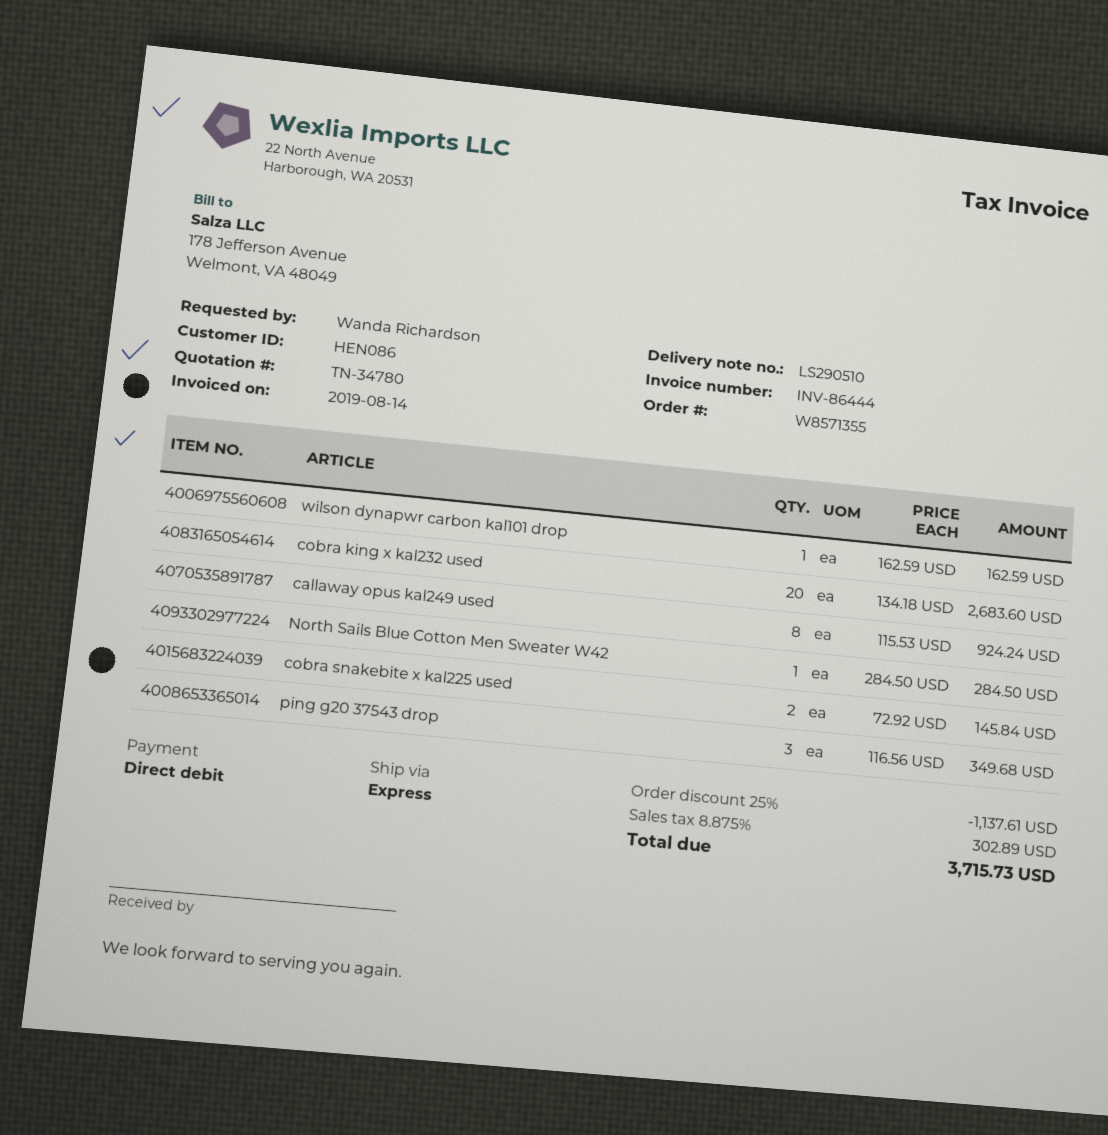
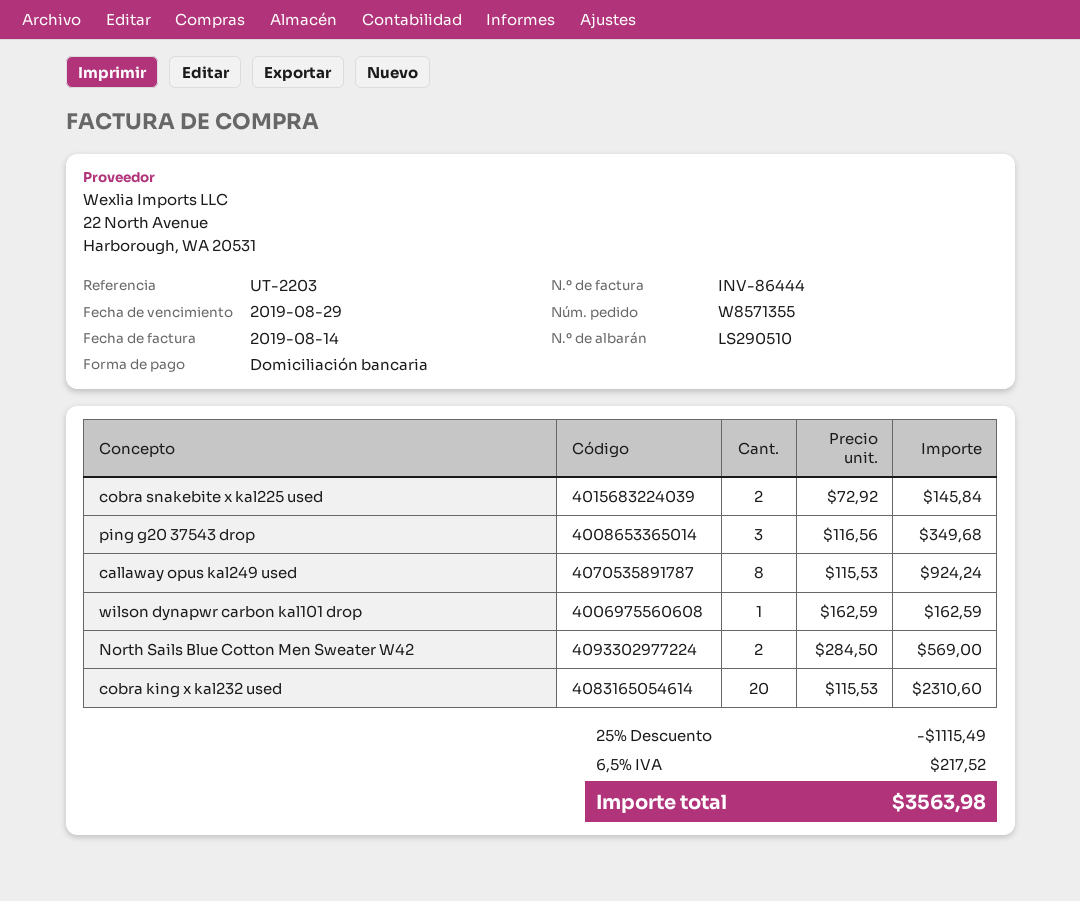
cobra king x kal232 used: 20 x 134.18 = 2683.60 -> 20 x 115.53 = 2310.60
North Sails Blue Cotton Men Sweater W42: 1 x 284.50 = 284.50 -> 2 x 284.50 = 569.00
discount: 25% = 1137.61 -> 25% = 1115.49
tax: 8.875% = 302.89 -> 6.5% = 217.52
total: 3715.73 -> 3563.98

